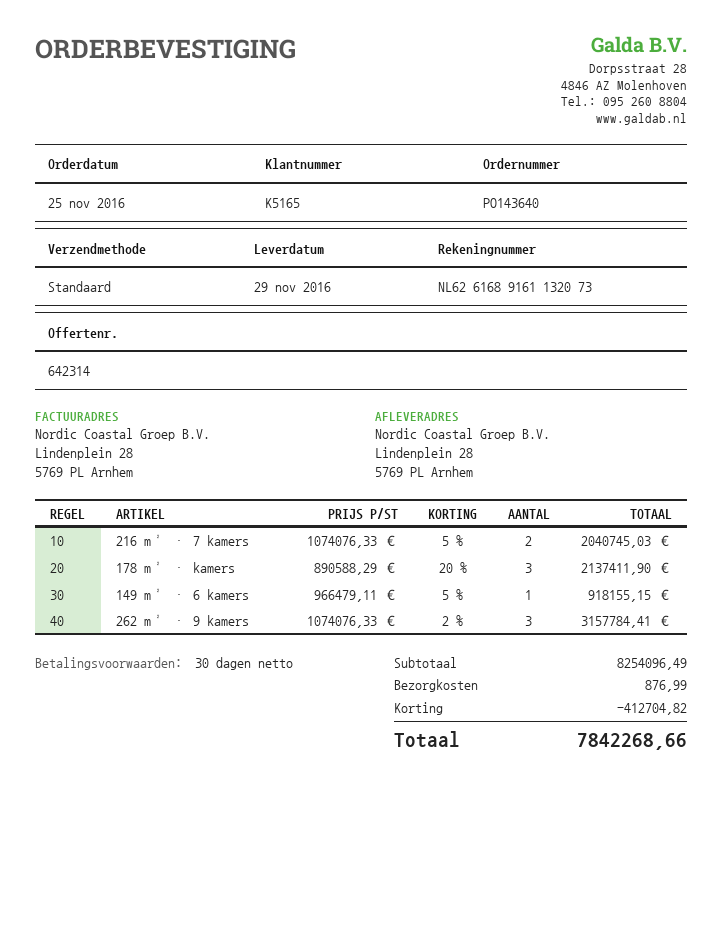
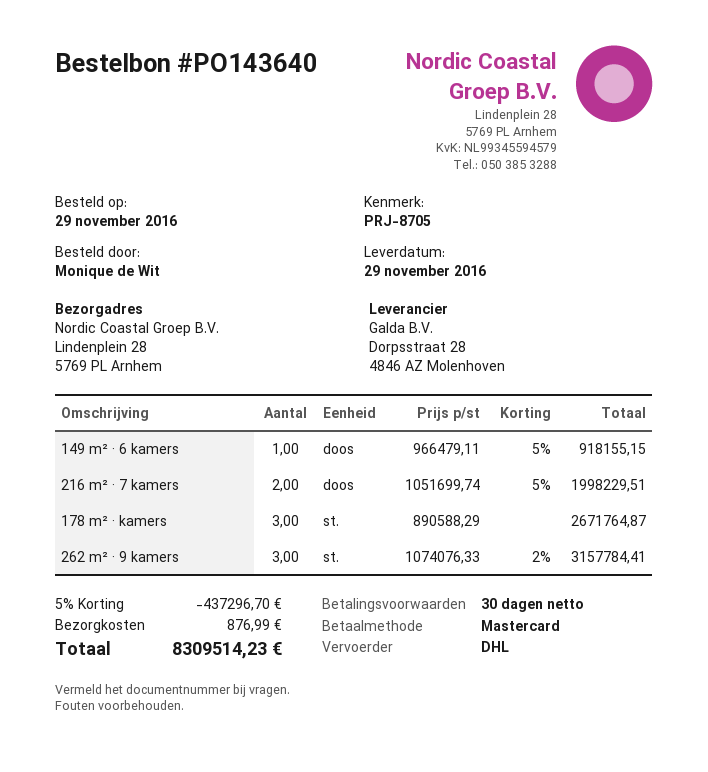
order date: 2016-11-25 -> 2016-11-29
shipping method: standard -> DHL
216 m² · 7 kamers: 2 x 1074076.33 - 5% = 2040745.03 -> 2 x 1051699.74 - 5% = 1998229.51
178 m² · kamers: 3 x 890588.29 - 20% = 2137411.90 -> 3 x 890588.29 = 2671764.87
discount: 412704.82 -> 437296.70
total: 7842268.66 -> 8309514.23

